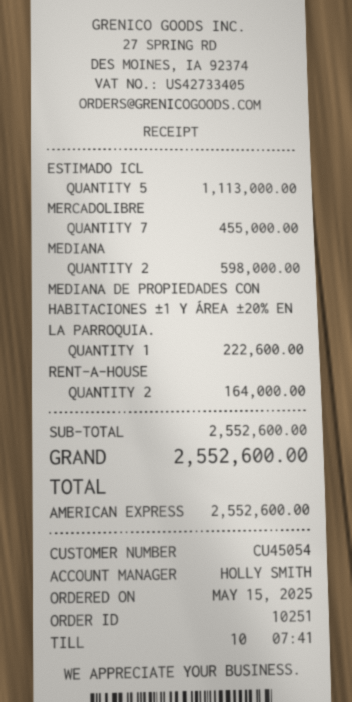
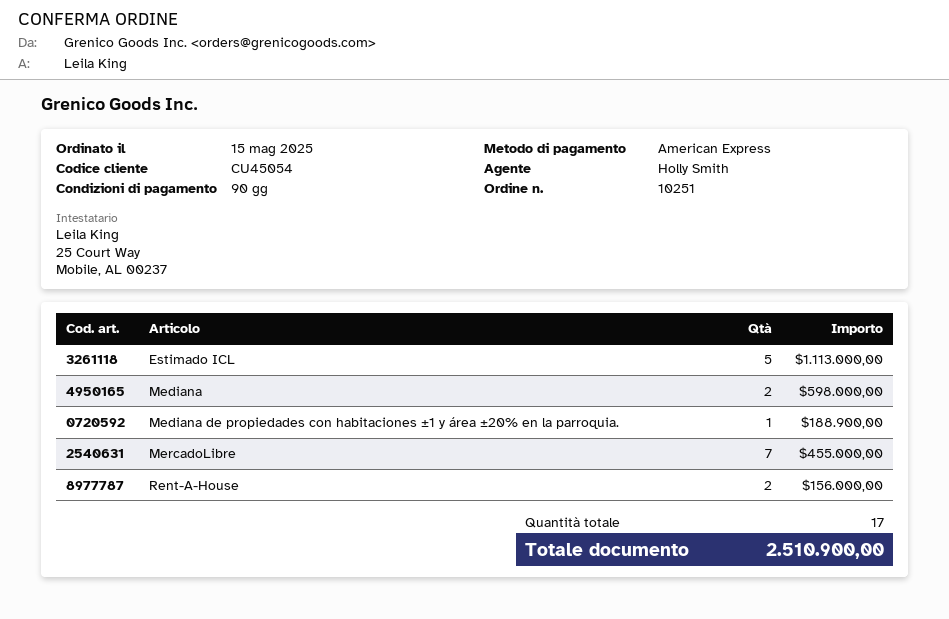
MEDIANA DE PROPIEDADES CON HABITACIONES ±1 Y ÁREA ±20% EN LA PARROQUIA.: 1 for 222600.00 -> 1 for 188900.00
RENT-A-HOUSE: 2 for 164000.00 -> 2 for 156000.00
total: 2552600.00 -> 2510900.00

